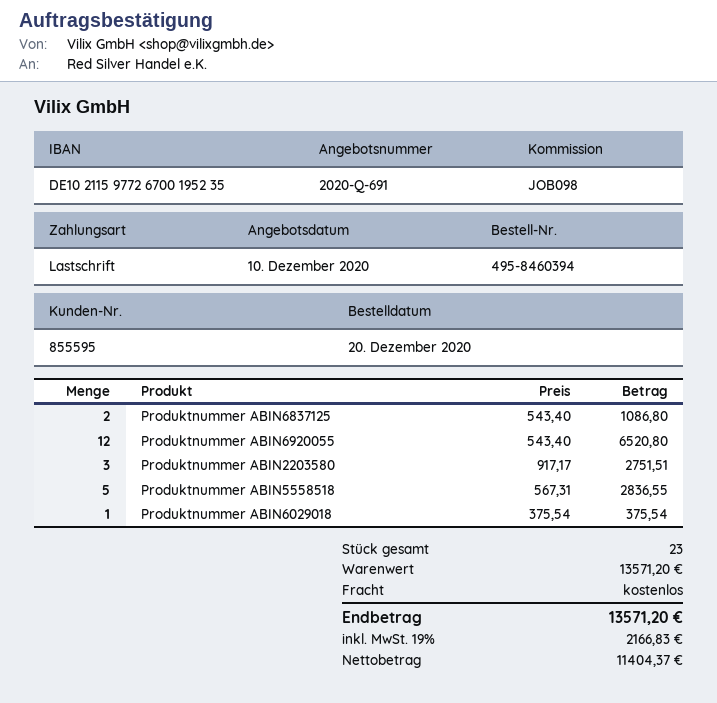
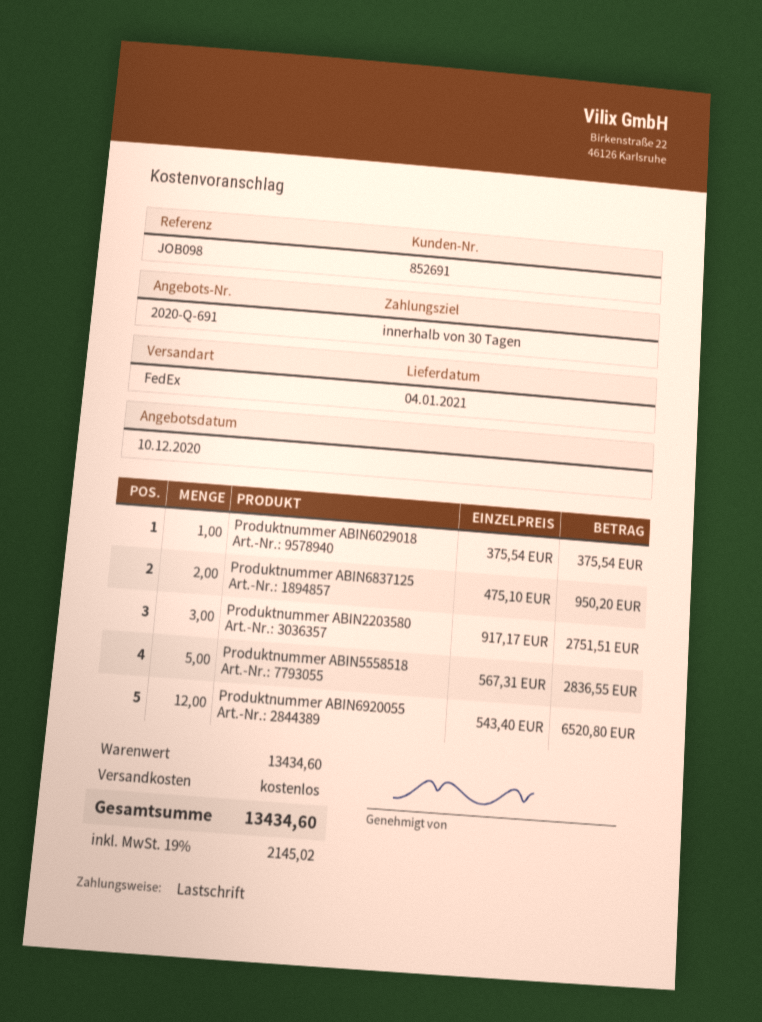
customer number: 855595 -> 852691
Produktnummer ABIN6837125: 2 x 543.40 = 1086.80 -> 2 x 475.10 = 950.20
subtotal: 13571.20 -> 13434.60
tax: 19% = 2166.83 -> 19% = 2145.02
total: 13571.20 -> 13434.60

